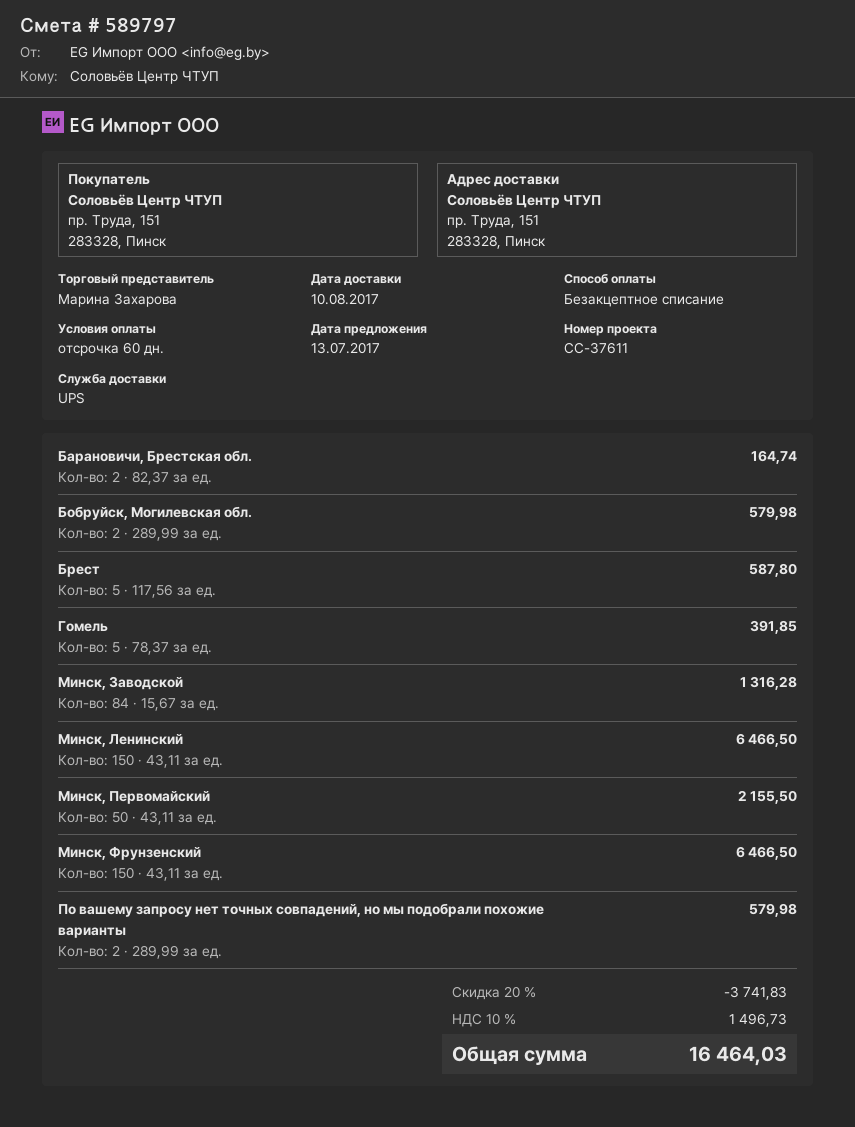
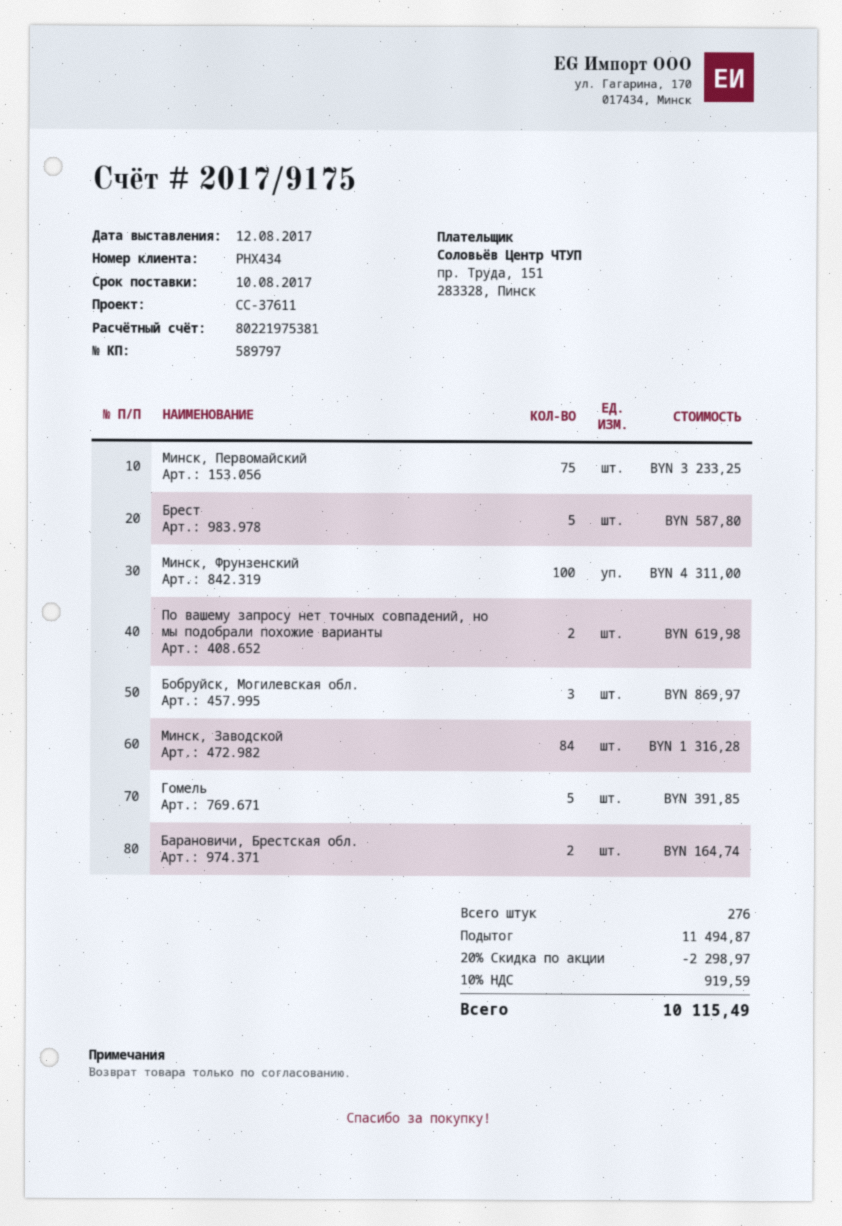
Бобруйск, Могилевская обл.: 2 for 579.98 -> 3 for 869.97
Минск, Ленинский: 150 for 6466.50 -> none
Минск, Первомайский: 50 for 2155.50 -> 75 for 3233.25
Минск, Фрунзенский: 150 for 6466.50 -> 100 for 4311.00
По вашему запросу нет точных совпадений, но мы подобрали похожие варианты: 2 for 579.98 -> 2 for 619.98
discount: 20% = 3741.83 -> 20% = 2298.97
tax: 10% = 1496.73 -> 10% = 919.59
total: 16464.03 -> 10115.49

